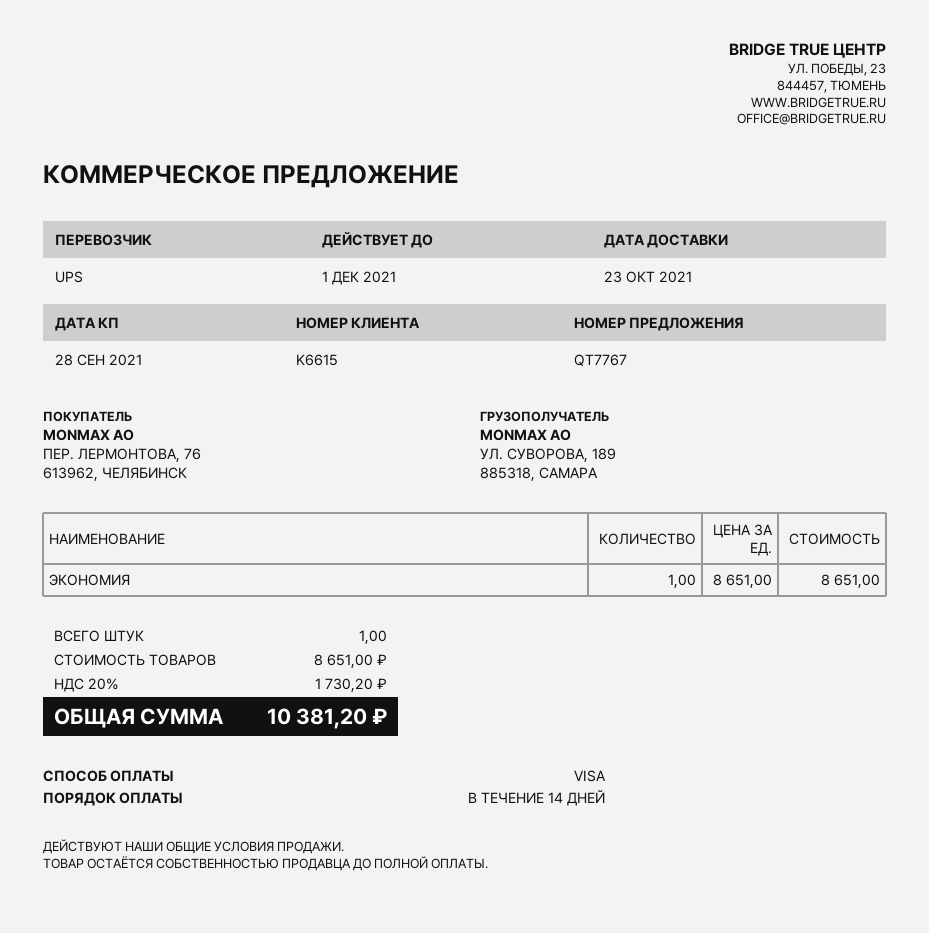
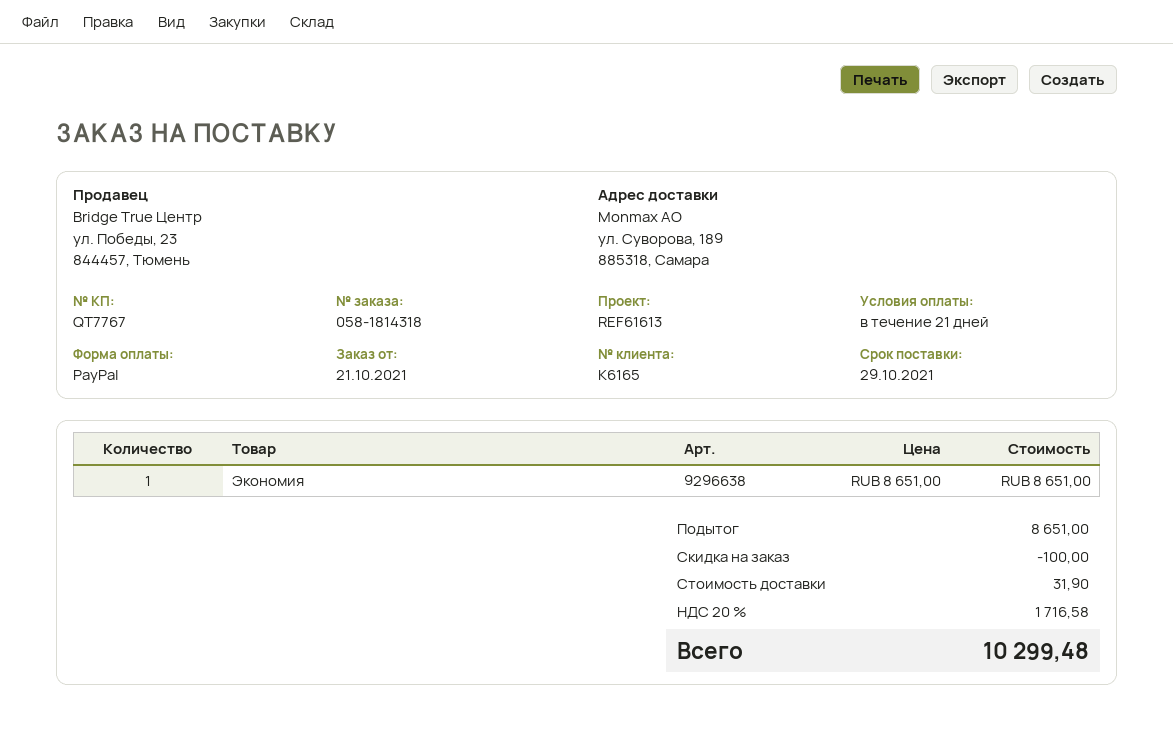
delivery date: 2021-10-23 -> 2021-10-29
payment terms: 14 days -> 21 days
customer number: K6615 -> K6165
payment method: Visa -> PayPal
discount: none -> 100.00
shipping: none -> 31.90
tax: 20% = 1730.20 -> 20% = 1716.58
total: 10381.20 -> 10299.48

